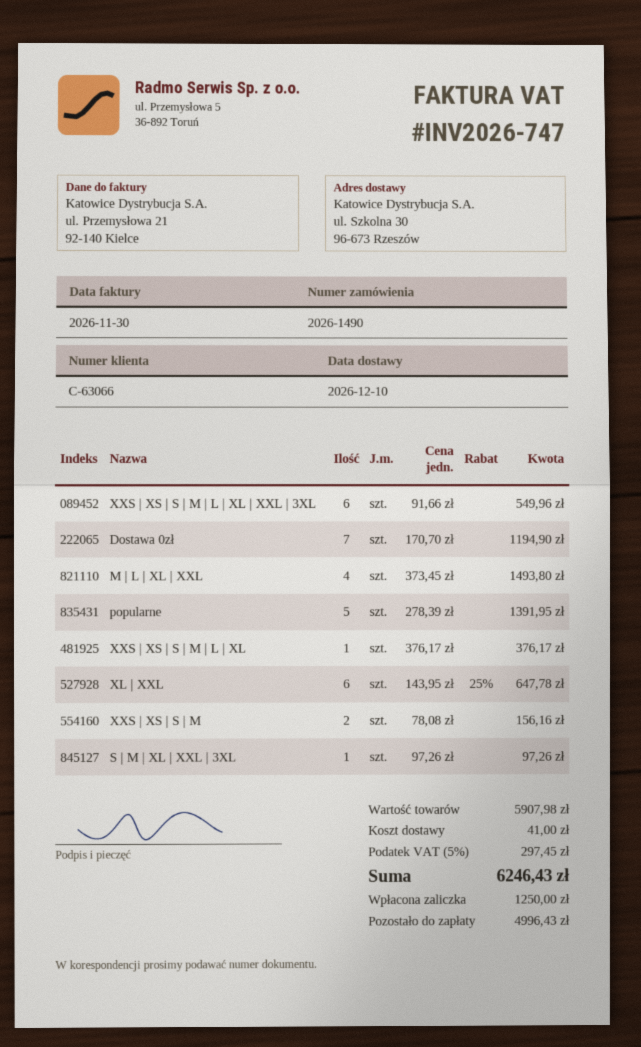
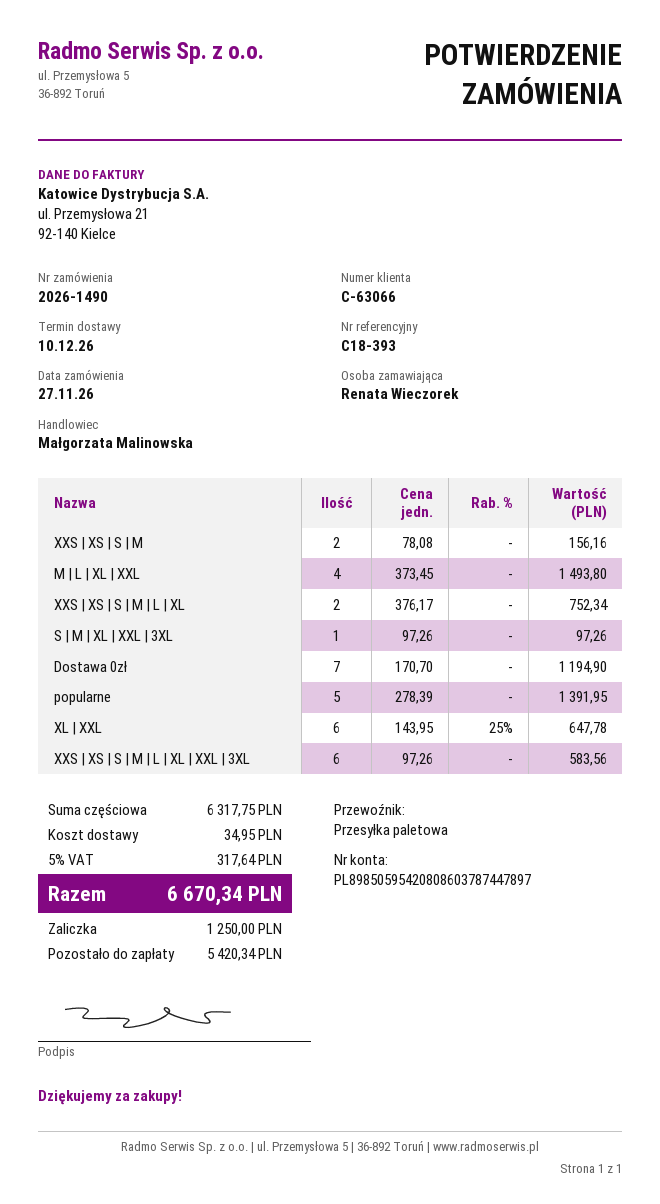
XXS | XS | S | M | L | XL | XXL | 3XL: 6 x 91.66 = 549.96 -> 6 x 97.26 = 583.56
XXS | XS | S | M | L | XL: 1 x 376.17 = 376.17 -> 2 x 376.17 = 752.34
subtotal: 5907.98 -> 6317.75
shipping: 41.00 -> 34.95
tax: 5% = 297.45 -> 5% = 317.64
total: 6246.43 -> 6670.34
balance: 4996.43 -> 5420.34

